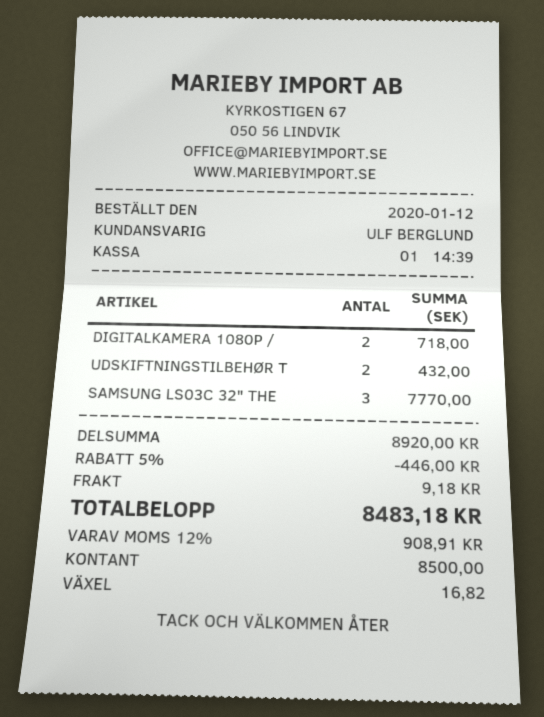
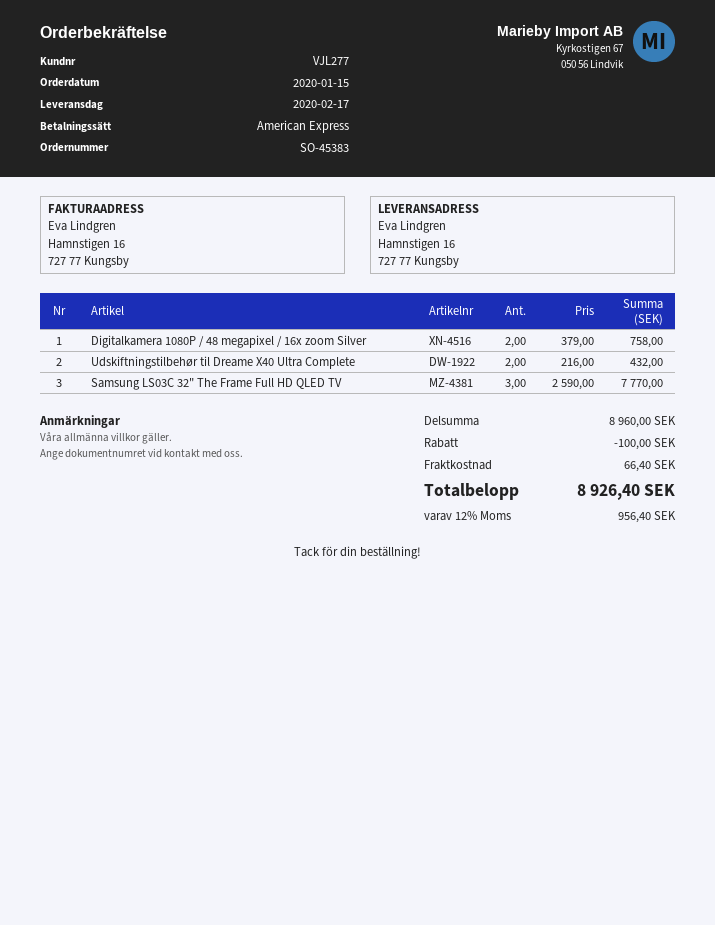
order date: 2020-01-12 -> 2020-01-15
payment method: cash -> American Express
DIGITALKAMERA 1080P /: 2 for 718.00 -> 2 for 758.00
subtotal: 8920.00 -> 8960.00
discount: 446.00 -> 100.00
shipping: 9.18 -> 66.40
tax: 12% = 908.91 -> 12% = 956.40
total: 8483.18 -> 8926.40

